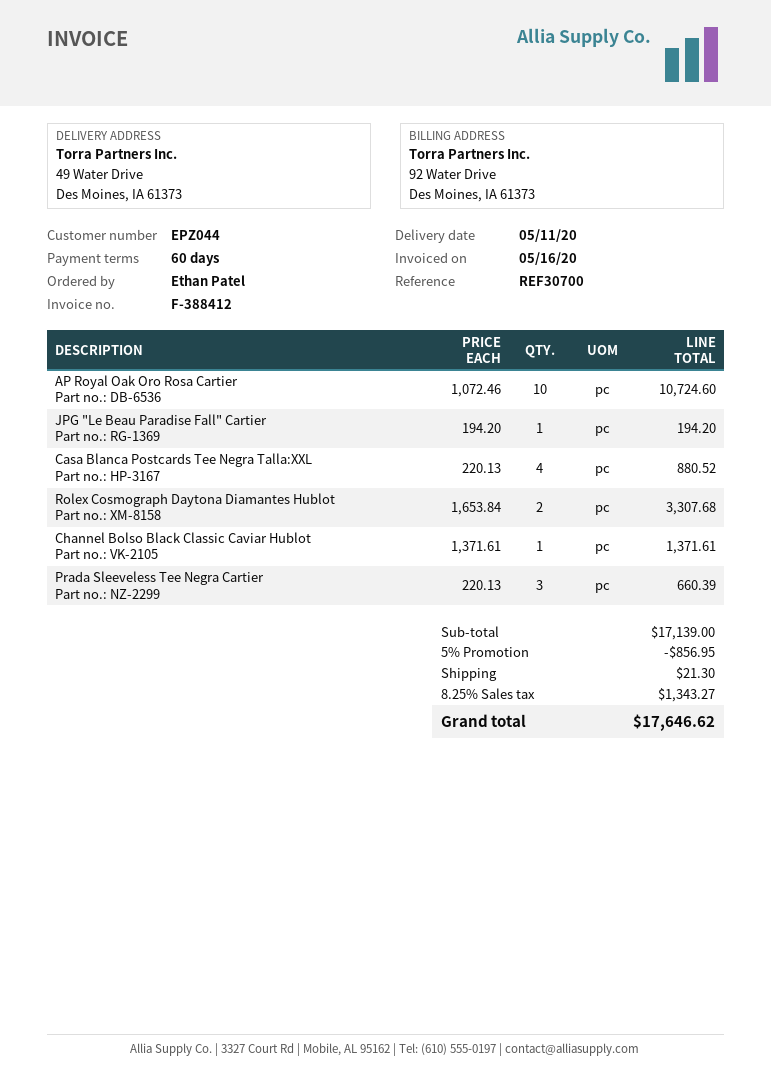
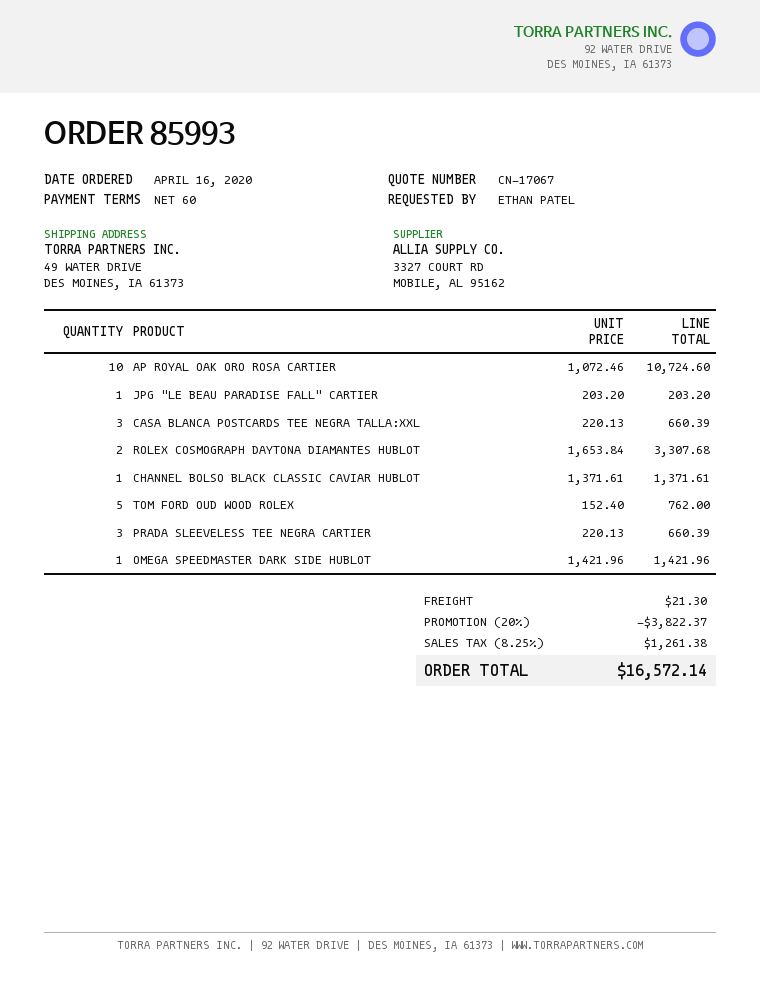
JPG "Le Beau Paradise Fall" Cartier: 1 x 194.20 = 194.20 -> 1 x 203.20 = 203.20
Casa Blanca Postcards Tee Negra Talla:XXL: 4 x 220.13 = 880.52 -> 3 x 220.13 = 660.39
TOM FORD OUD WOOD ROLEX: none -> 5 x 152.40 = 762.00
OMEGA SPEEDMASTER DARK SIDE HUBLOT: none -> 1 x 1421.96 = 1421.96
discount: 5% = 856.95 -> 20% = 3822.37
tax: 8.25% = 1343.27 -> 8.25% = 1261.38
total: 17646.62 -> 16572.14

